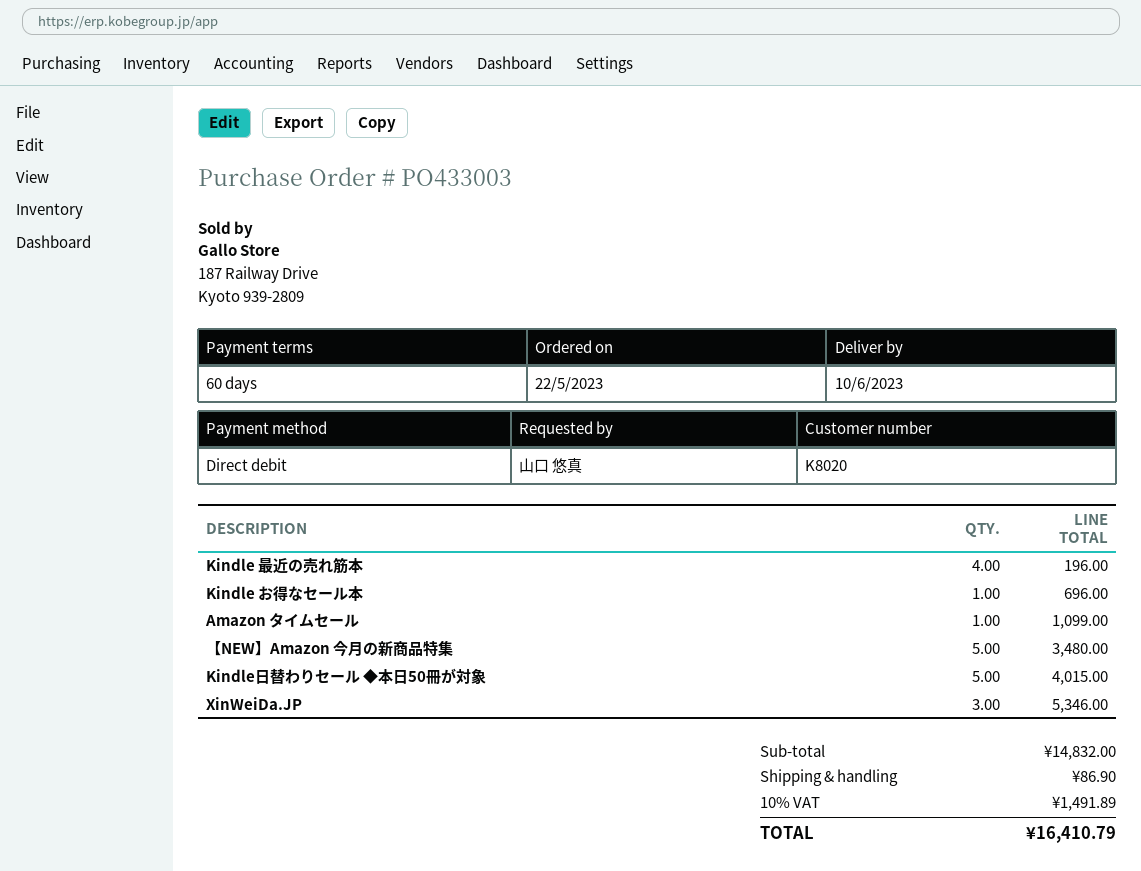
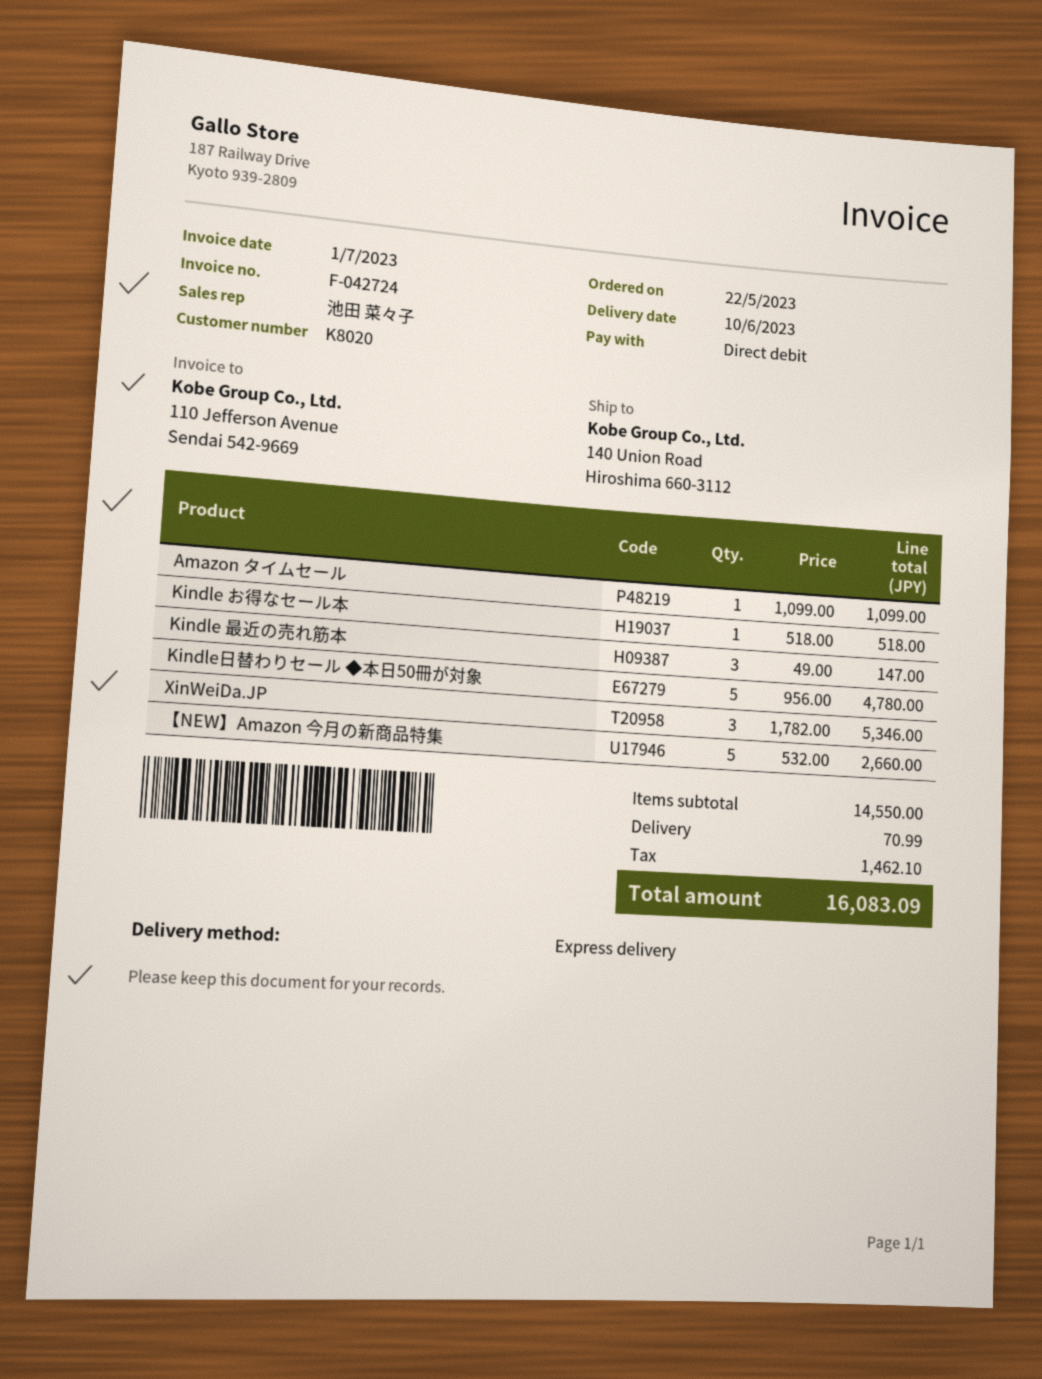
Kindle 最近の売れ筋本: 4 for 196.00 -> 3 for 147.00
Kindle お得なセール本: 1 for 696.00 -> 1 for 518.00
【NEW】Amazon 今月の新商品特集: 5 for 3480.00 -> 5 for 2660.00
Kindle日替わりセール ◆本日50冊が対象: 5 for 4015.00 -> 5 for 4780.00
subtotal: 14832.00 -> 14550.00
shipping: 86.90 -> 70.99
tax: 1491.89 -> 1462.10
total: 16410.79 -> 16083.09

